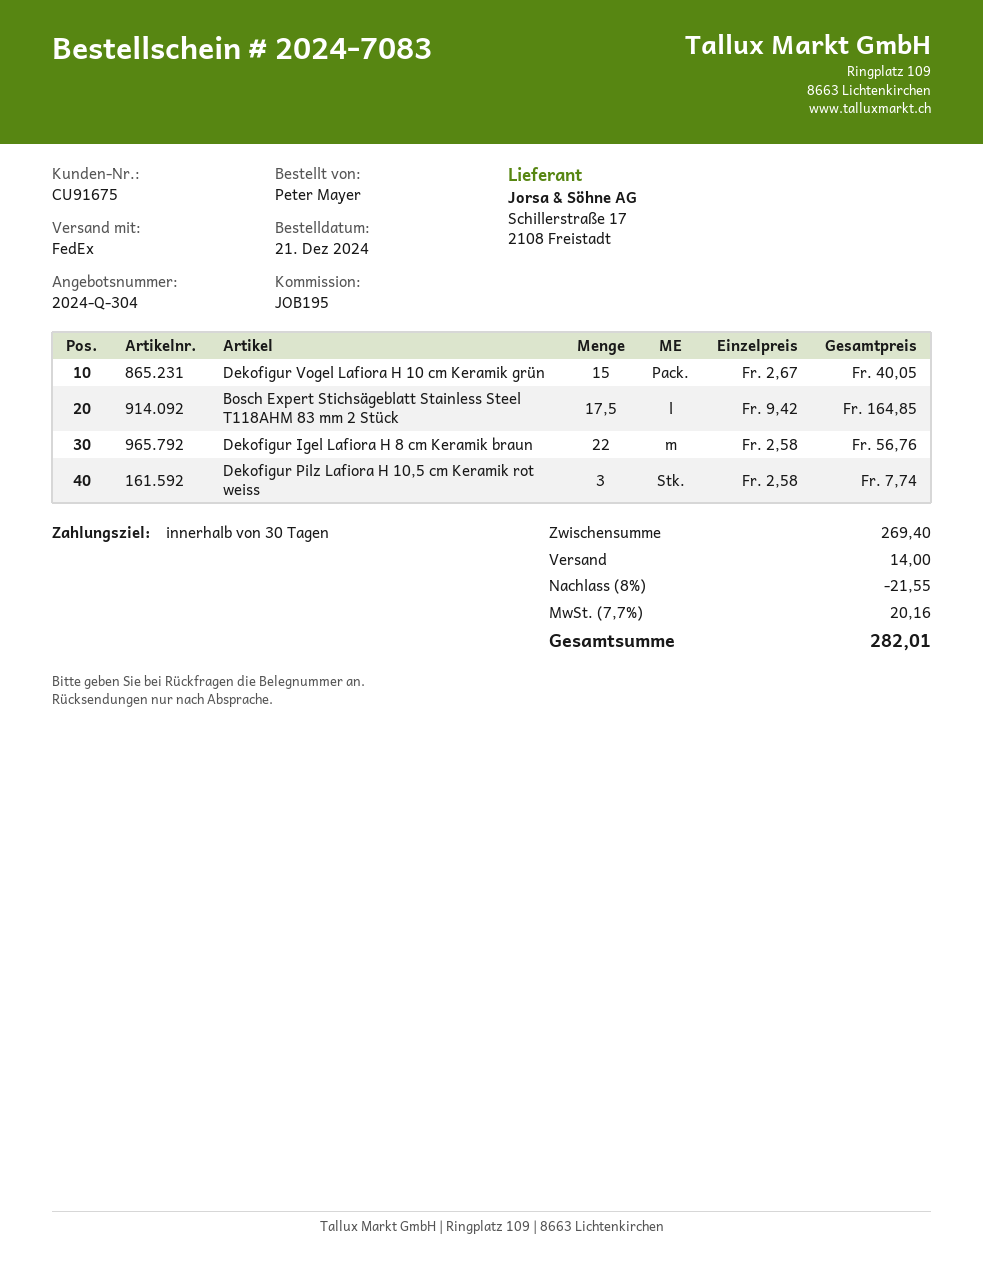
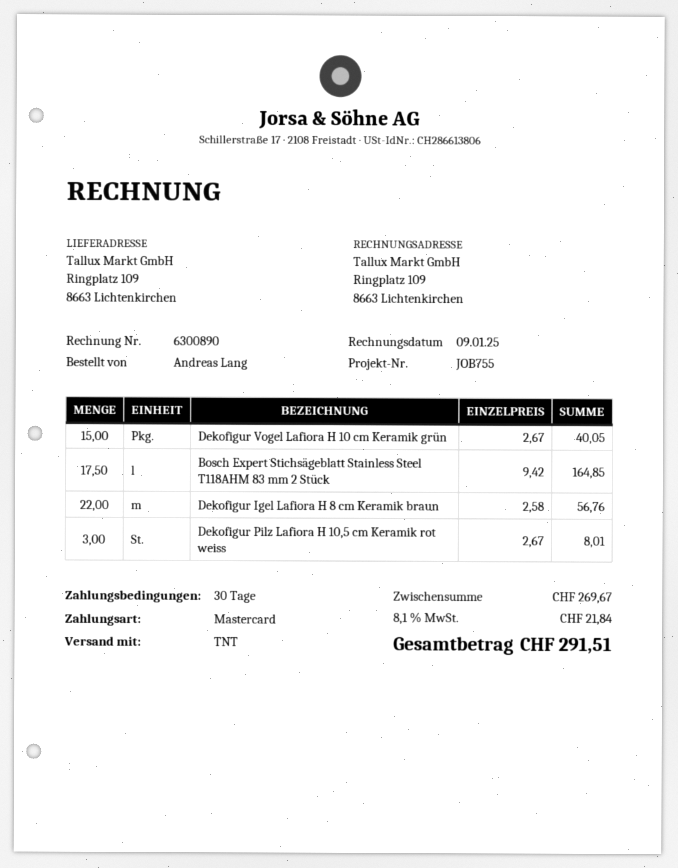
reference: JOB195 -> JOB755
ordered by: Peter Mayer -> Andreas Lang
shipping method: FedEx -> TNT
Dekofigur Pilz Lafiora H 10,5 cm Keramik rot weiss: 3 x 2.58 = 7.74 -> 3 x 2.67 = 8.01
subtotal: 269.40 -> 269.67
discount: 8% = 21.55 -> none
shipping: 14.00 -> none
tax: 7.7% = 20.16 -> 8.1% = 21.84
total: 282.01 -> 291.51

